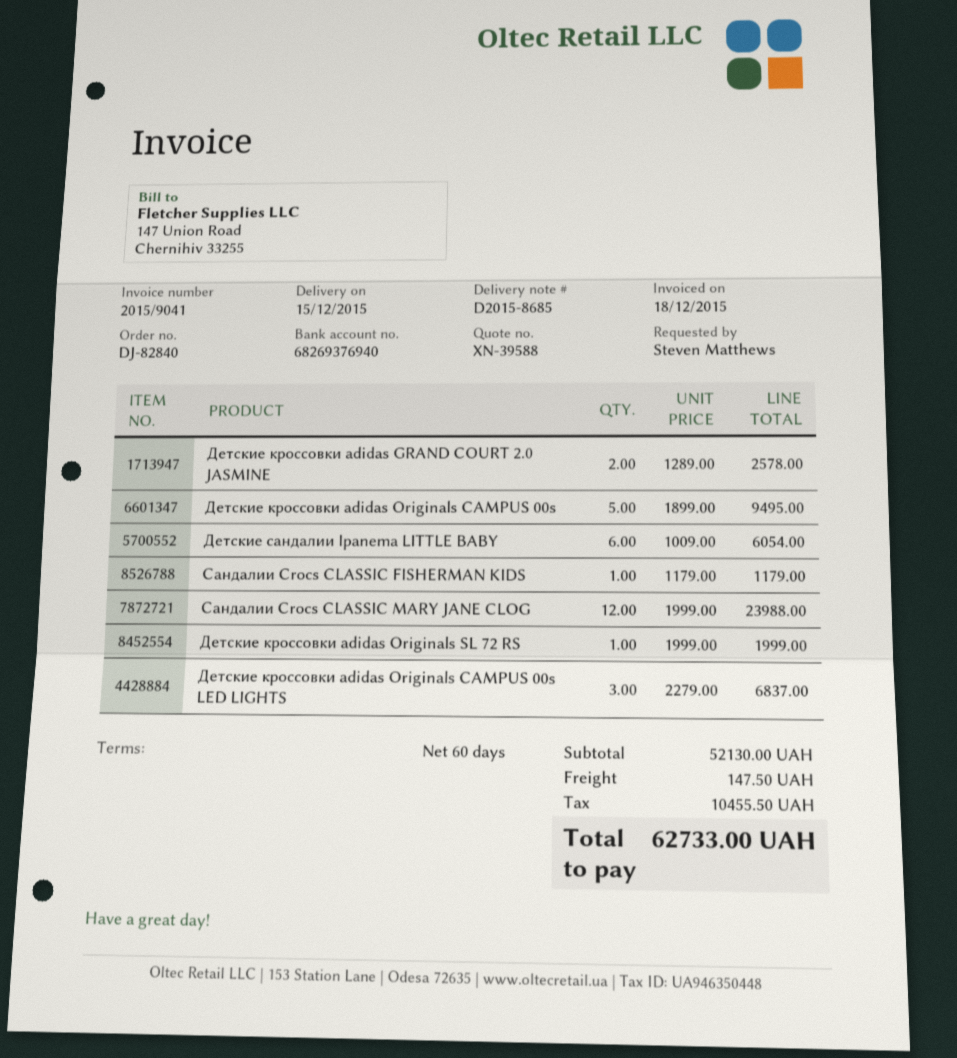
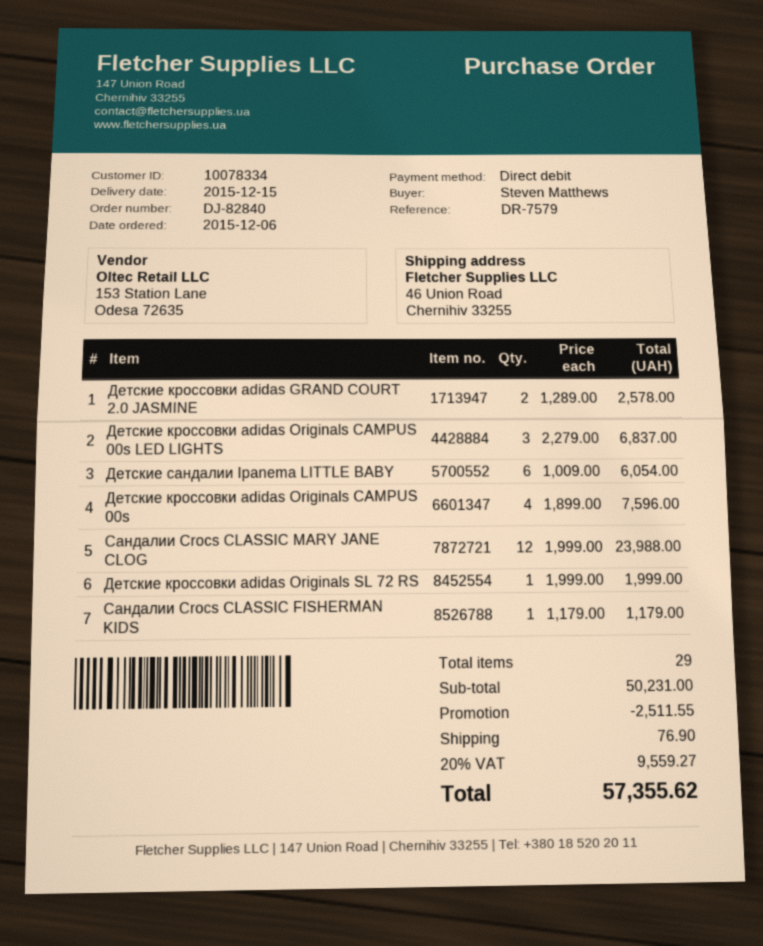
Детские кроссовки adidas Originals CAMPUS 00s: 5 x 1899.00 = 9495.00 -> 4 x 1899.00 = 7596.00
subtotal: 52130.00 -> 50231.00
discount: none -> 2511.55
shipping: 147.50 -> 76.90
tax: 10455.50 -> 9559.27
total: 62733.00 -> 57355.62

